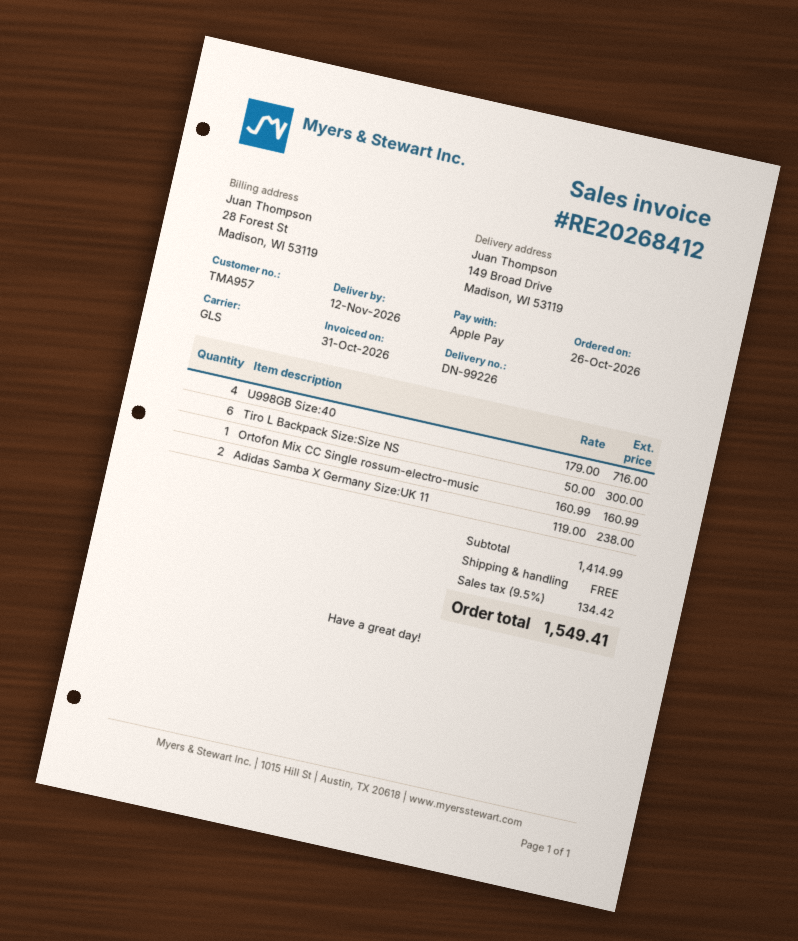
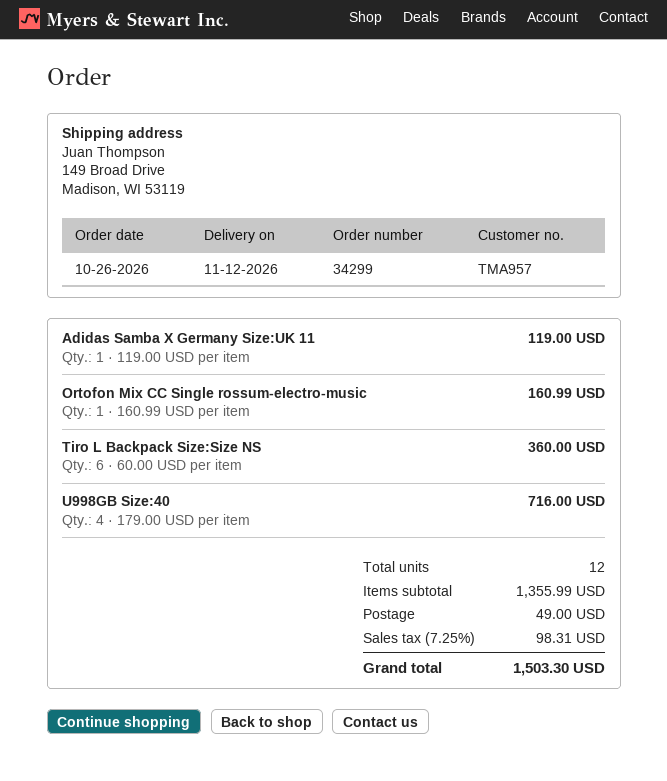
Tiro L Backpack Size:Size NS: 6 x 50.00 = 300.00 -> 6 x 60.00 = 360.00
Adidas Samba X Germany Size:UK 11: 2 x 119.00 = 238.00 -> 1 x 119.00 = 119.00
subtotal: 1414.99 -> 1355.99
shipping: 0.00 -> 49.00
tax: 9.5% = 134.42 -> 7.25% = 98.31
total: 1549.41 -> 1503.30

